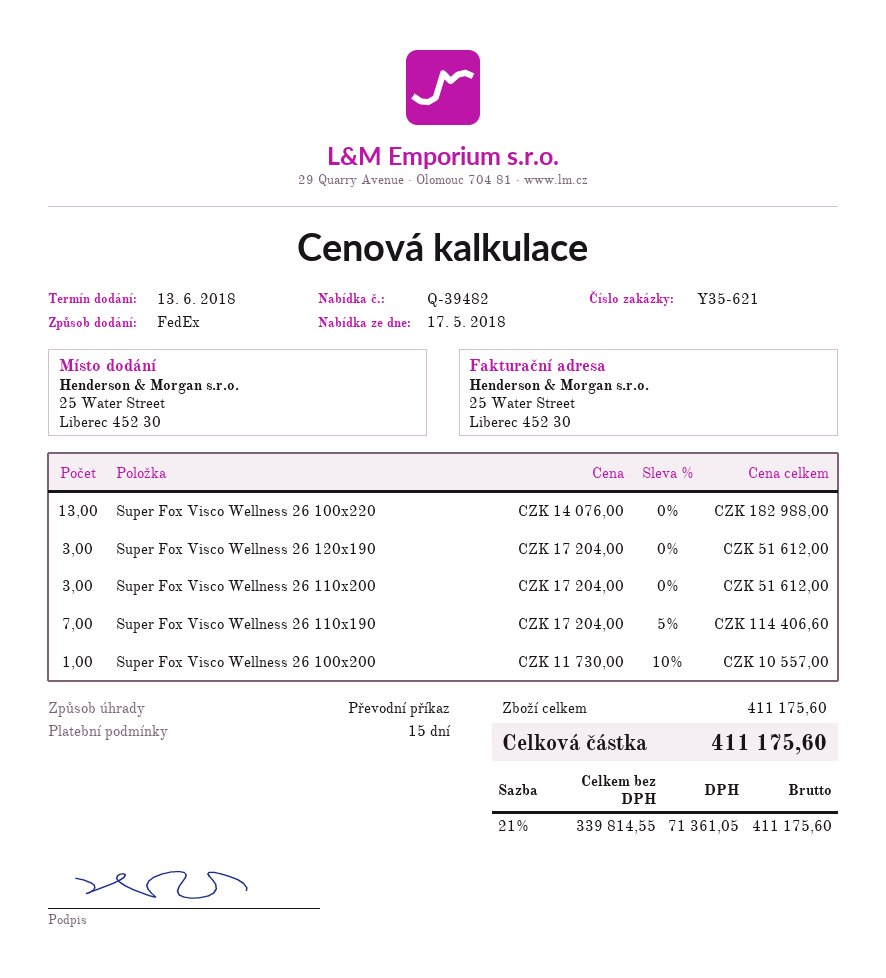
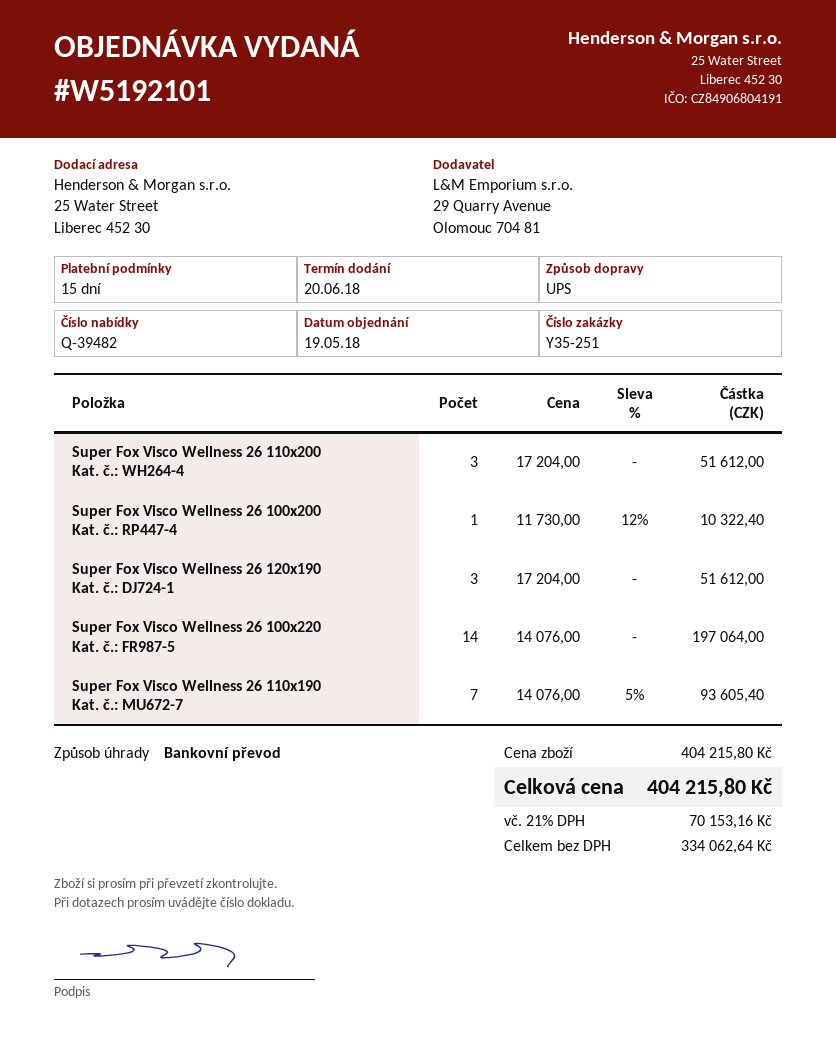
delivery date: 2018-06-13 -> 2018-06-20
reference: Y35-621 -> Y35-251
shipping method: FedEx -> UPS
Super Fox Visco Wellness 26 100x220: 13 x 14076.00 = 182988.00 -> 14 x 14076.00 = 197064.00
Super Fox Visco Wellness 26 110x190: 7 x 17204.00 - 5% = 114406.60 -> 7 x 14076.00 - 5% = 93605.40
Super Fox Visco Wellness 26 100x200: 1 x 11730.00 - 10% = 10557.00 -> 1 x 11730.00 - 12% = 10322.40
subtotal: 411175.60 -> 404215.80
net: 339814.55 -> 334062.64
tax: 21% = 71361.05 -> 21% = 70153.16
total: 411175.60 -> 404215.80

